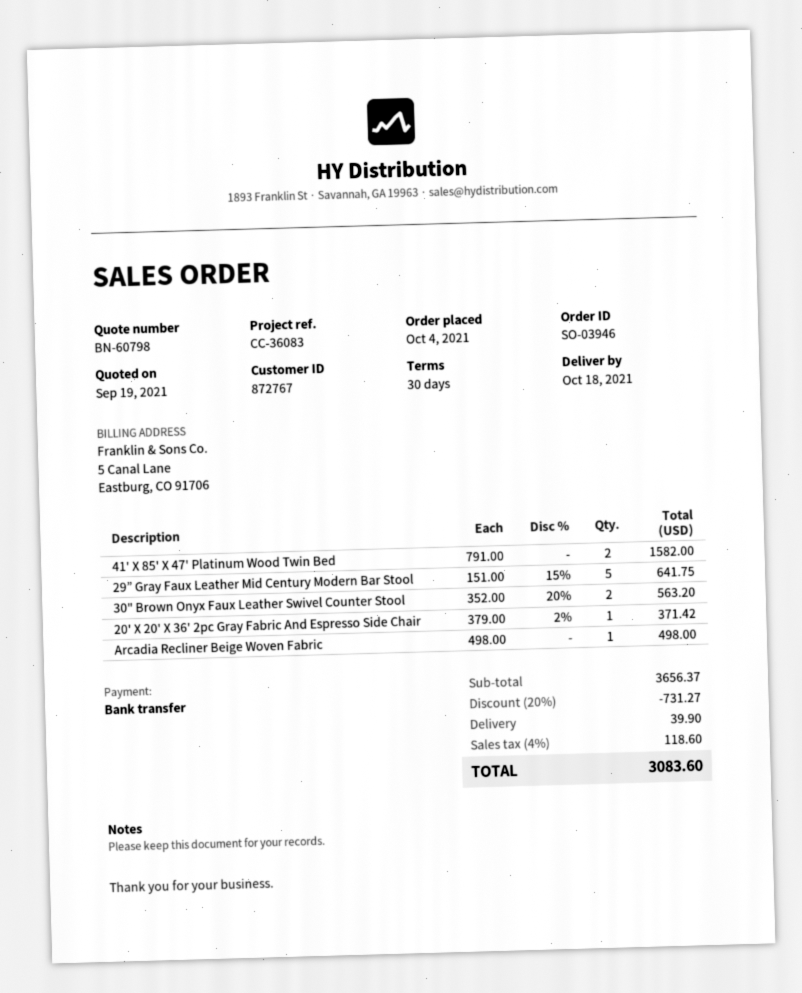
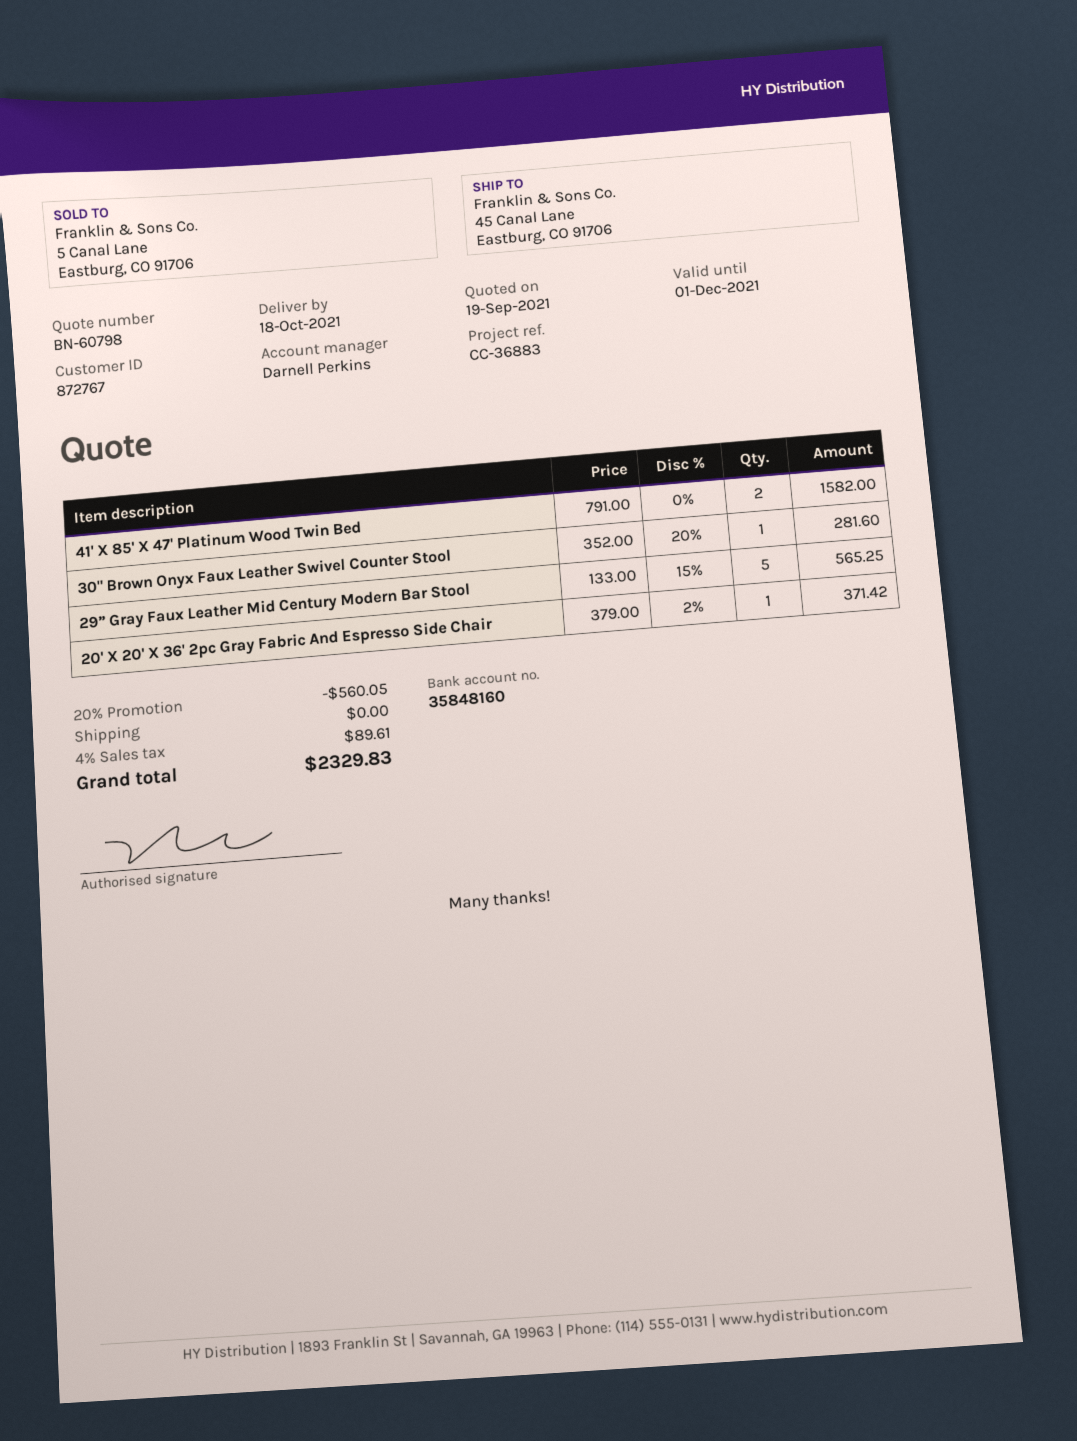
reference: CC-36083 -> CC-36883
29” Gray Faux Leather Mid Century Modern Bar Stool: 5 x 151.00 - 15% = 641.75 -> 5 x 133.00 - 15% = 565.25
30" Brown Onyx Faux Leather Swivel Counter Stool: 2 x 352.00 - 20% = 563.20 -> 1 x 352.00 - 20% = 281.60
Arcadia Recliner Beige Woven Fabric: 1 x 498.00 = 498.00 -> none
discount: 20% = 731.27 -> 20% = 560.05
shipping: 39.90 -> 0.00
tax: 4% = 118.60 -> 4% = 89.61
total: 3083.60 -> 2329.83

